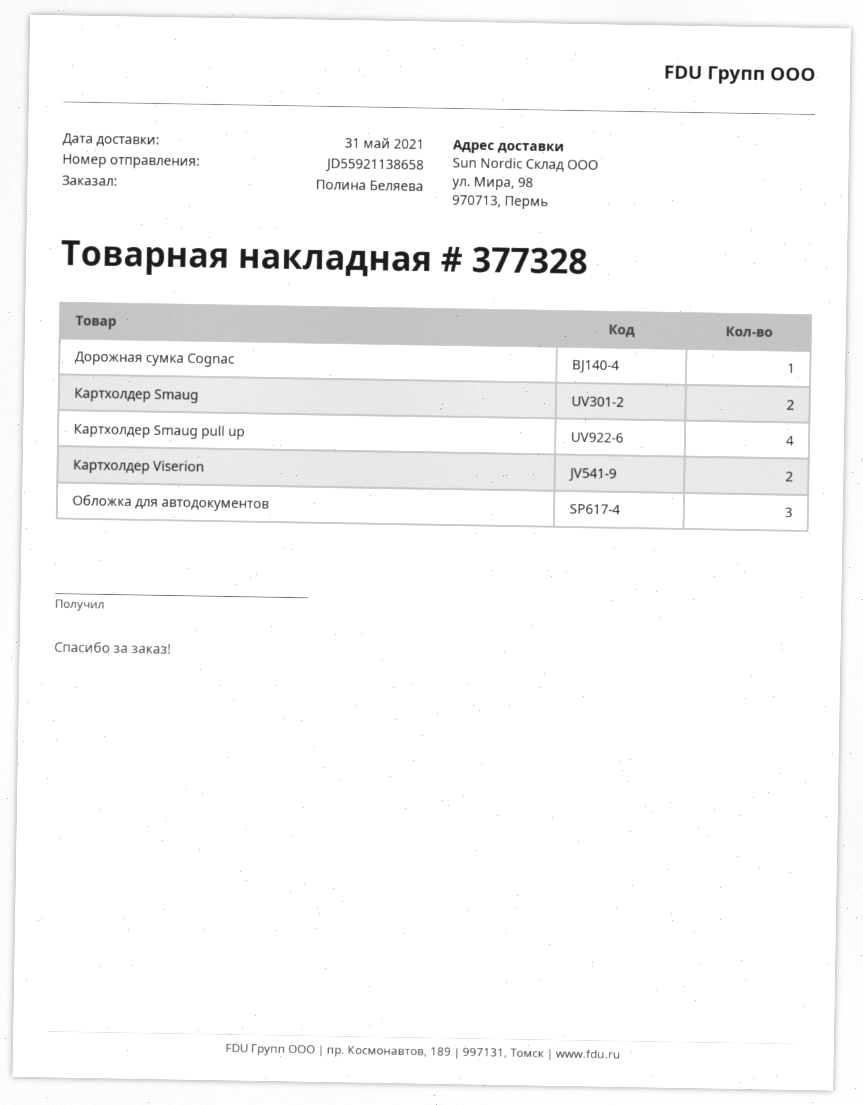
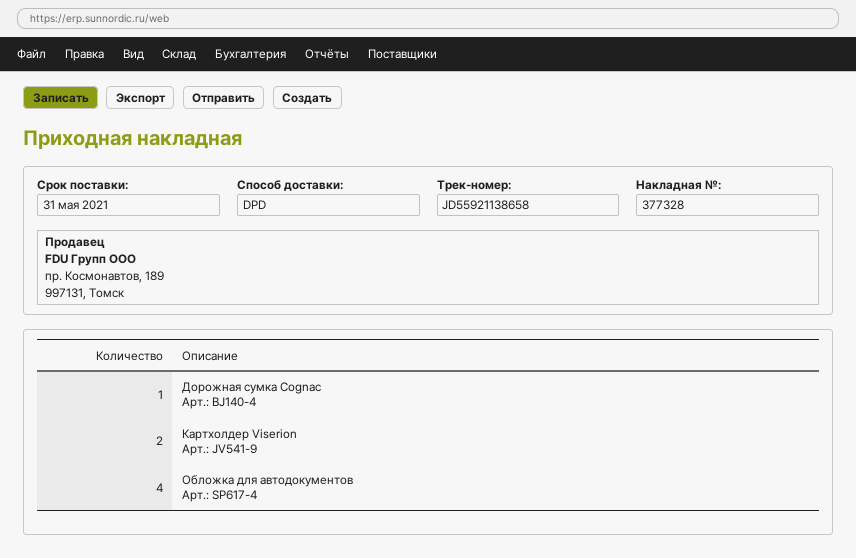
Картхолдер Smaug: 2 -> none
Картхолдер Smaug pull up: 4 -> none
Обложка для автодокументов: 3 -> 4

